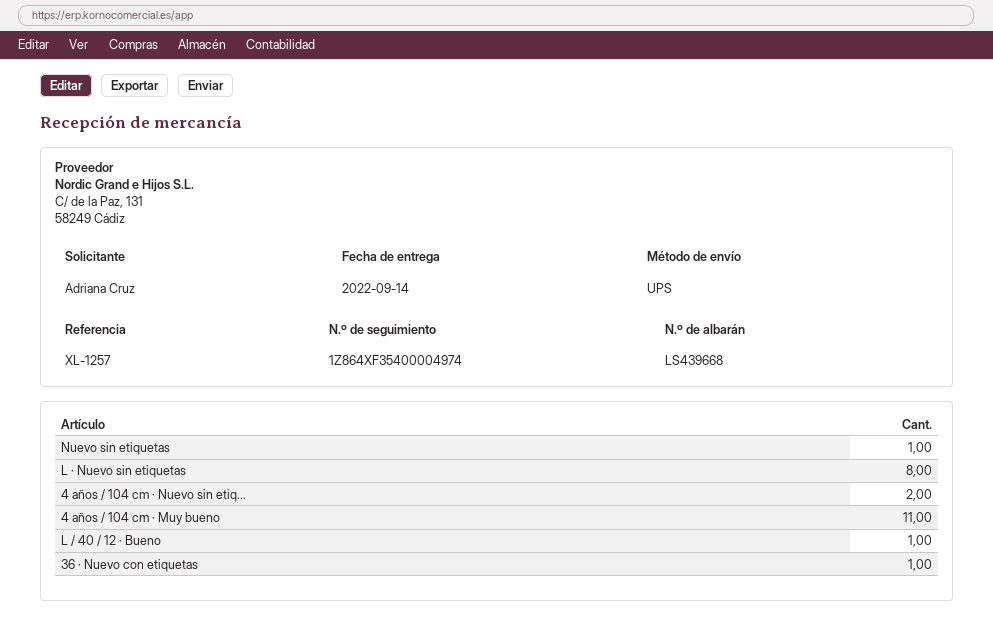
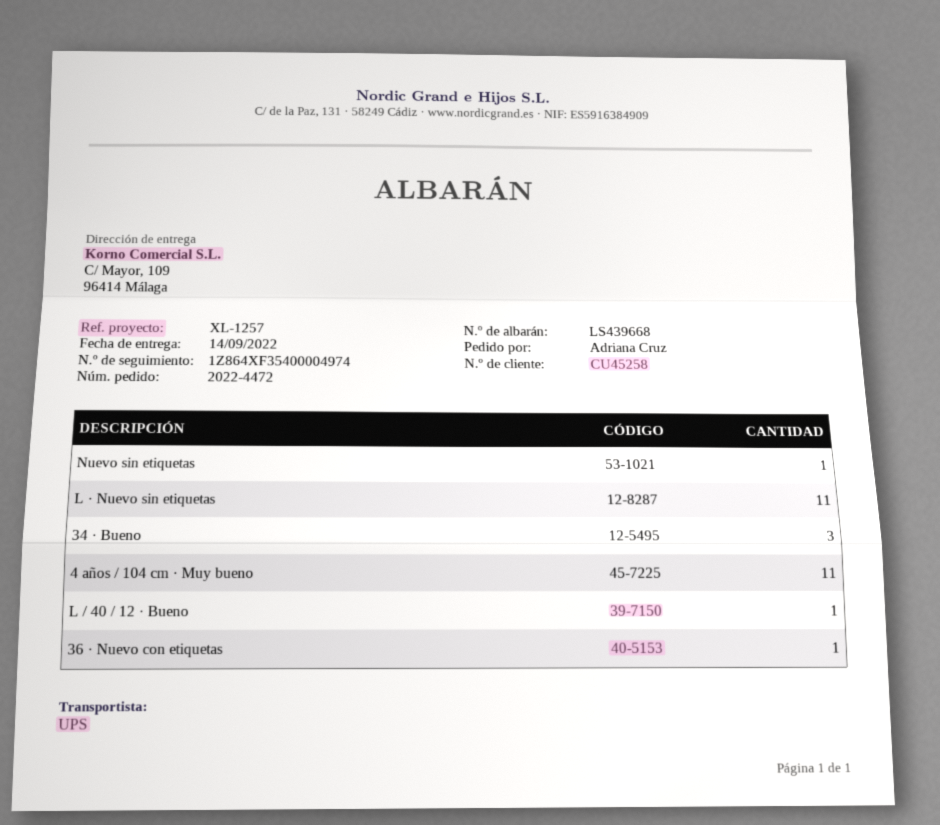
L · Nuevo sin etiquetas: 8 -> 11
4 años / 104 cm · Nuevo sin etiq...: 2 -> none
34 · Bueno: none -> 3

